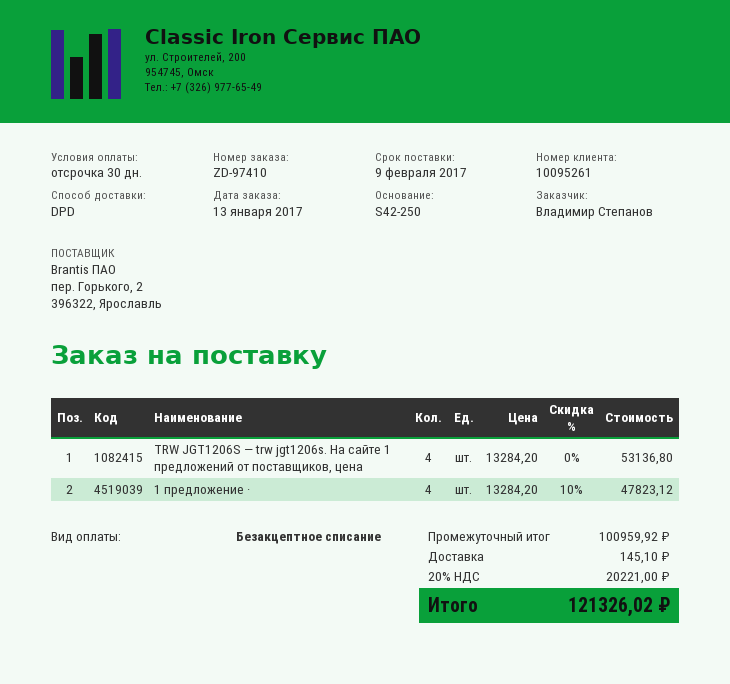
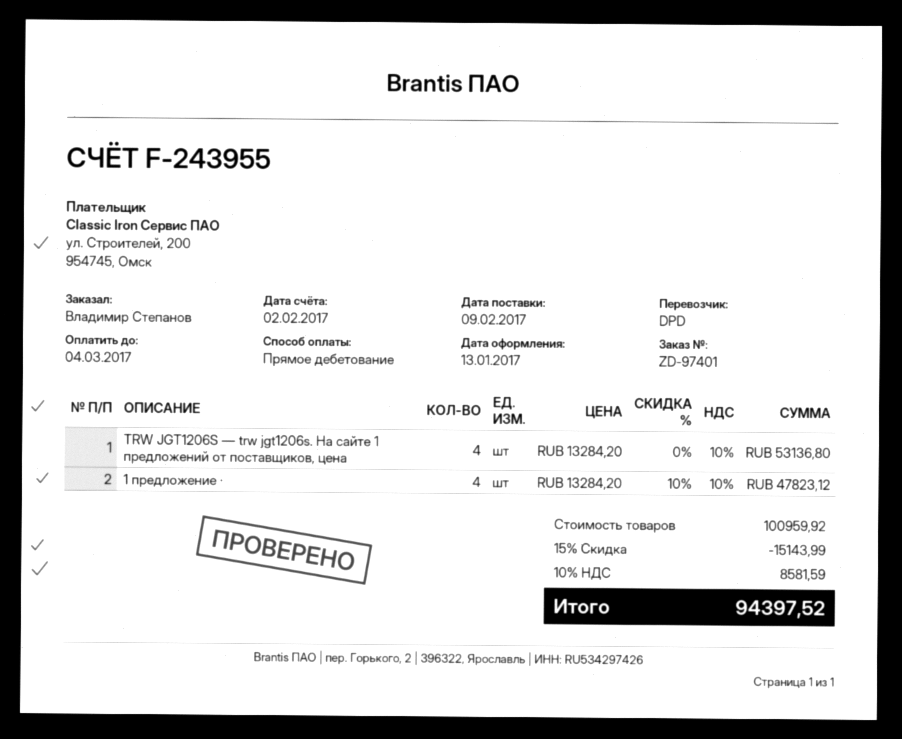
order number: ZD-97410 -> ZD-97401
discount: none -> 15% = 15143.99
shipping: 145.10 -> none
tax: 20% = 20221.00 -> 10% = 8581.59
total: 121326.02 -> 94397.52

